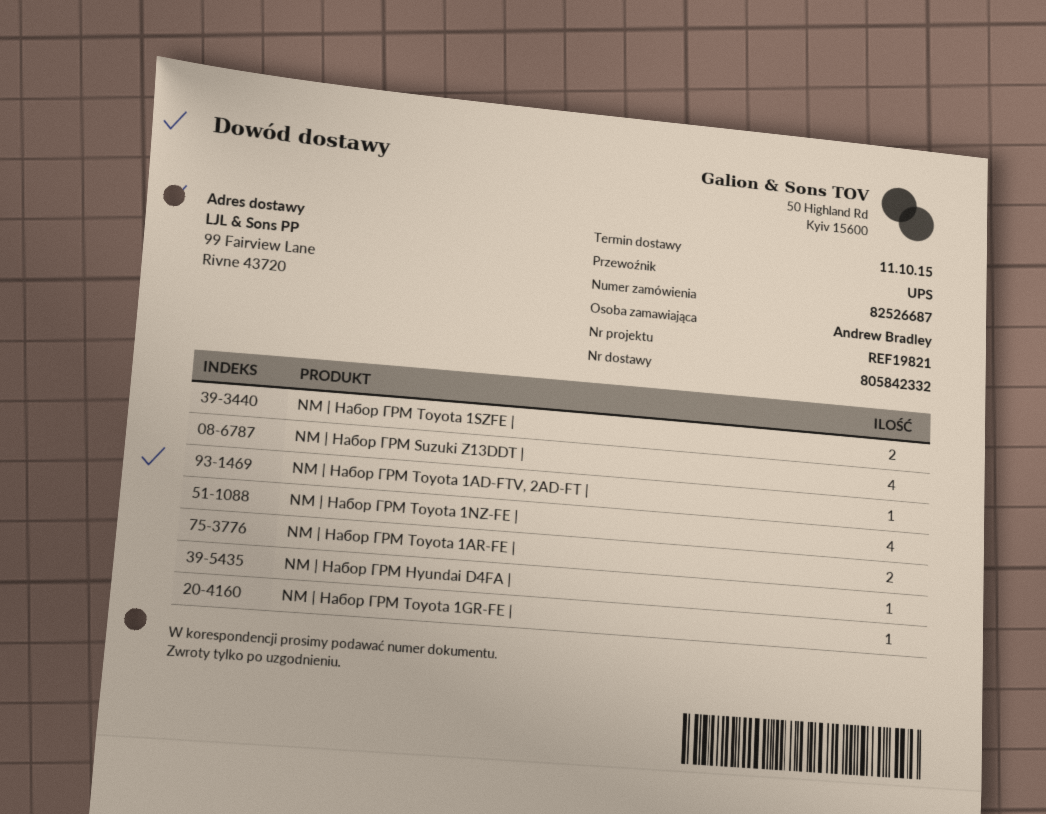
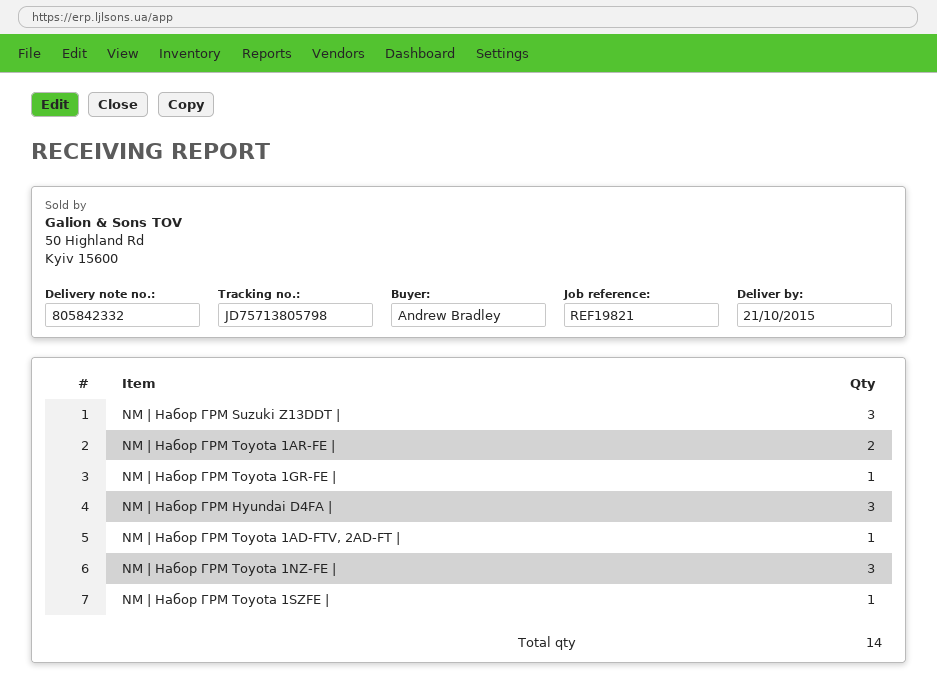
delivery date: 2015-10-11 -> 2015-10-21
NM | Набор ГРМ Toyota 1SZFE |: 2 -> 1
NM | Набор ГРМ Suzuki Z13DDT |: 4 -> 3
NM | Набор ГРМ Toyota 1NZ-FE |: 4 -> 3
NM | Набор ГРМ Hyundai D4FA |: 1 -> 3

